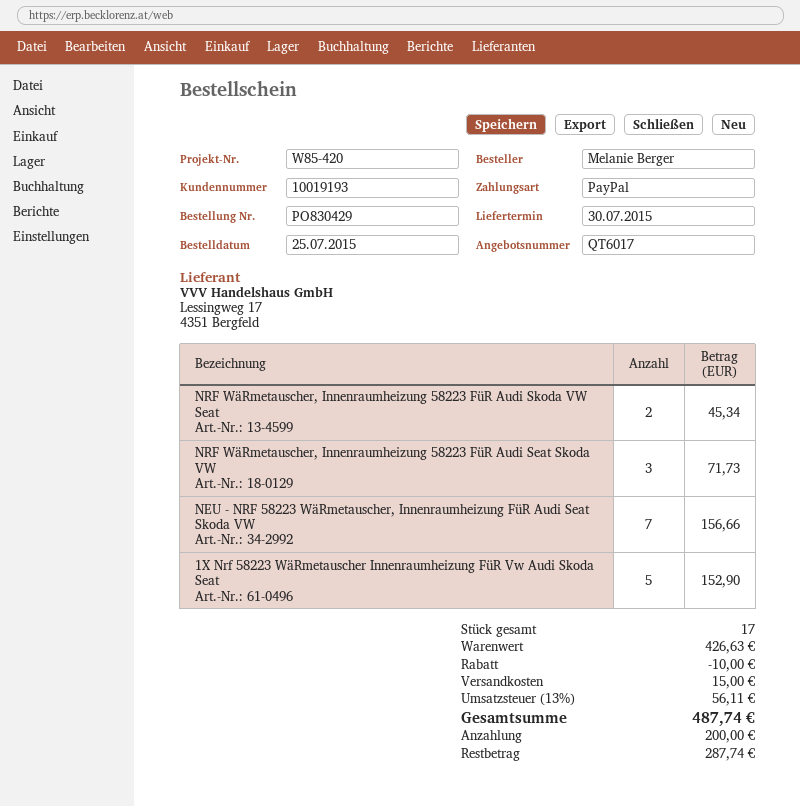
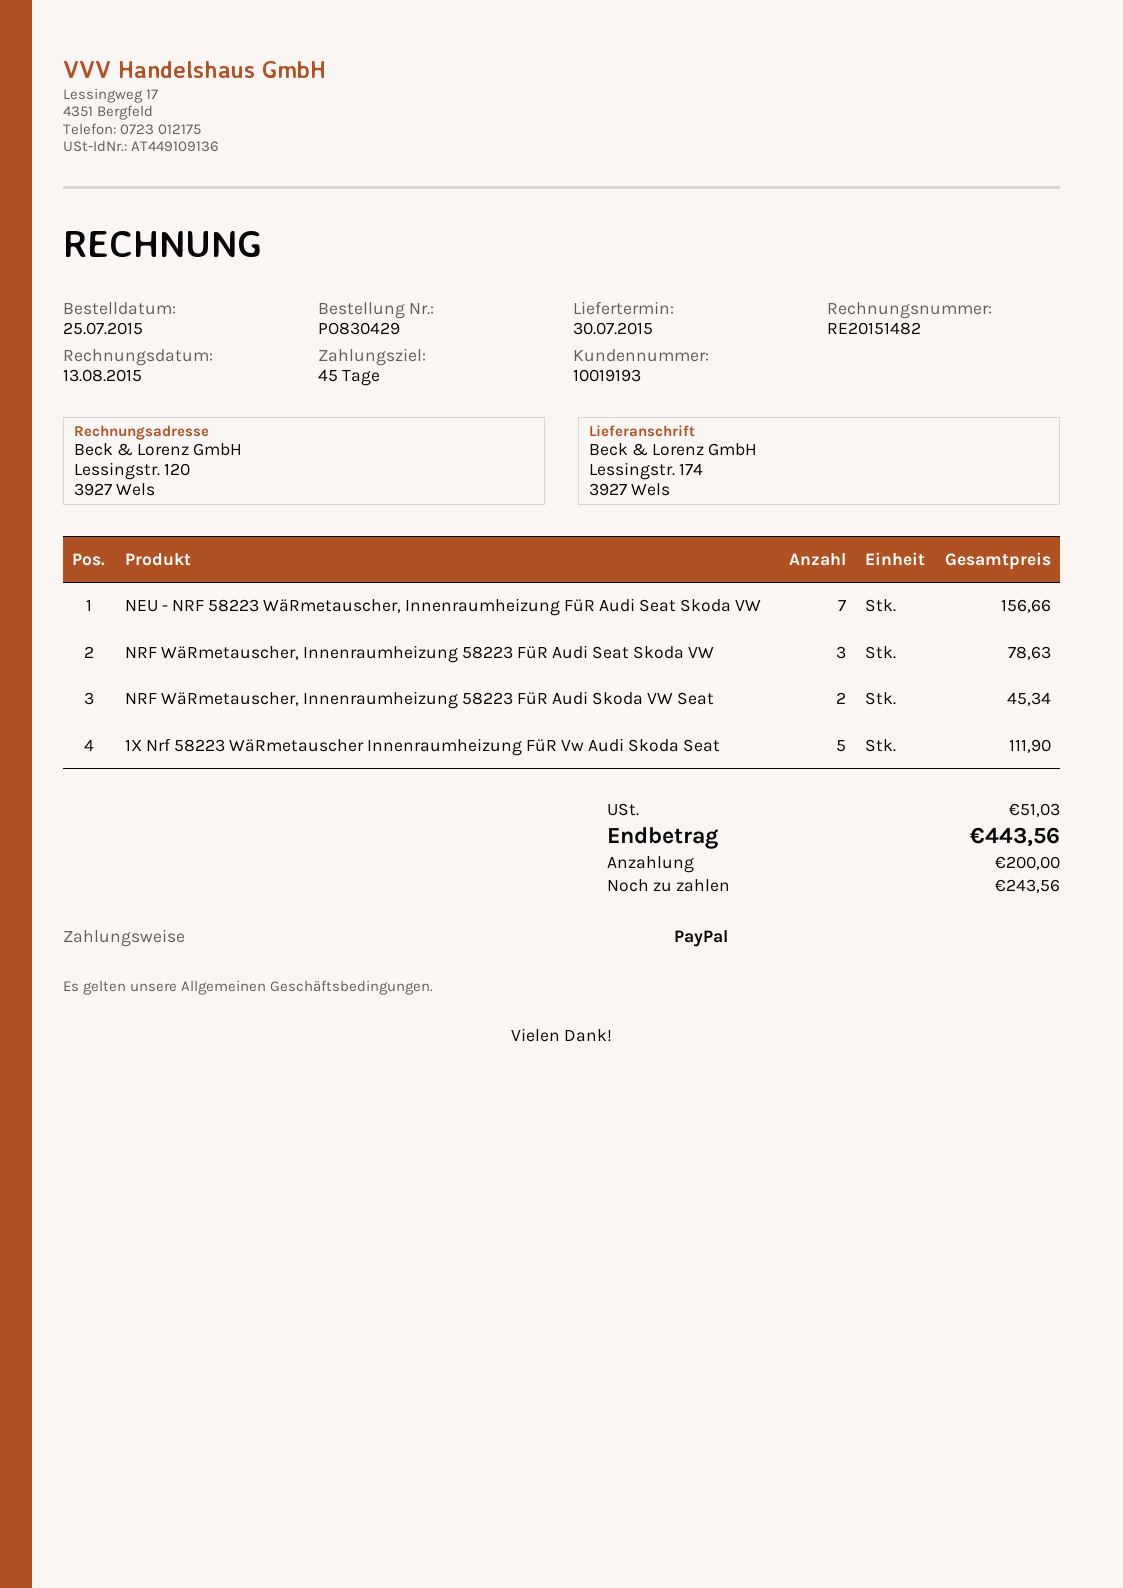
NRF WäRmetauscher, Innenraumheizung 58223 FüR Audi Seat Skoda VW: 3 for 71.73 -> 3 for 78.63
1X Nrf 58223 WäRmetauscher Innenraumheizung FüR Vw Audi Skoda Seat: 5 for 152.90 -> 5 for 111.90
discount: 10.00 -> none
shipping: 15.00 -> none
tax: 56.11 -> 51.03
total: 487.74 -> 443.56
balance: 287.74 -> 243.56

